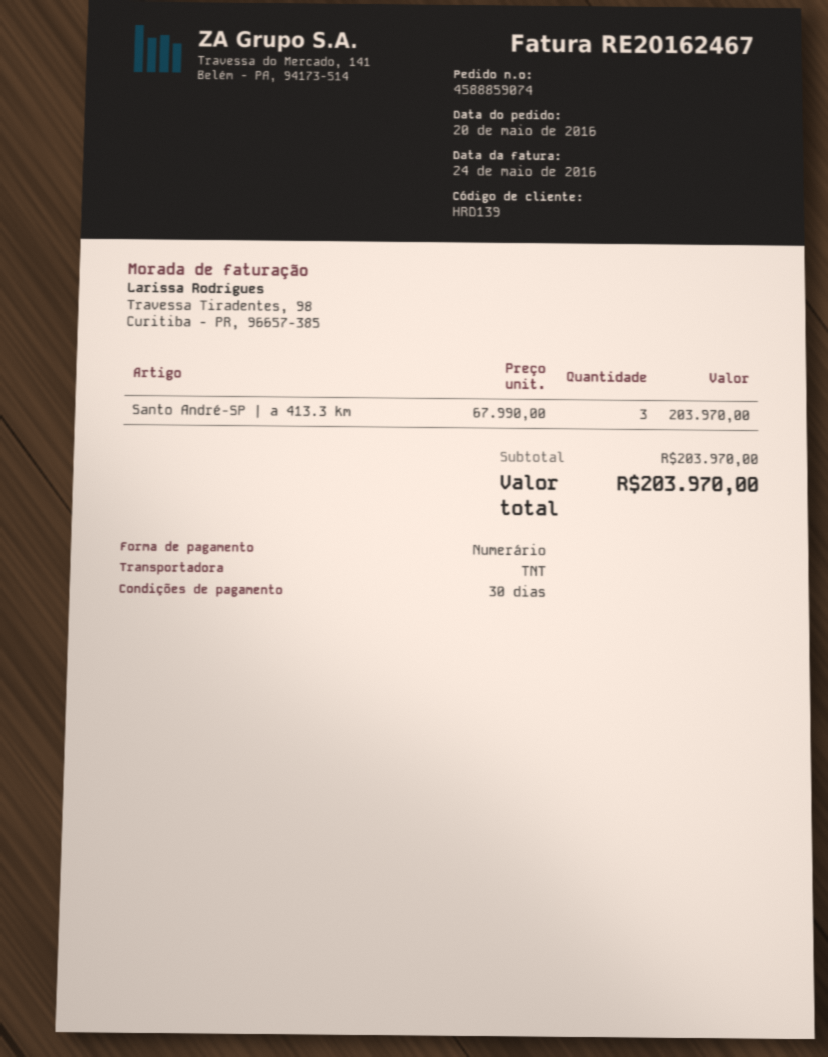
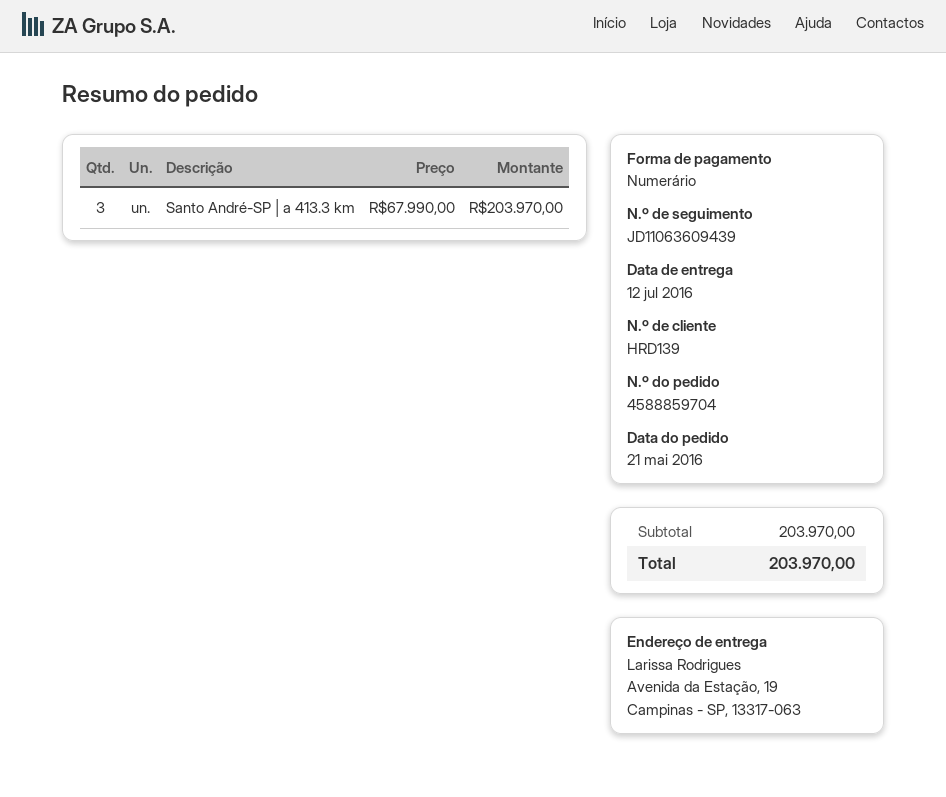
order number: 4588859074 -> 4588859704
order date: 2016-05-20 -> 2016-05-21

